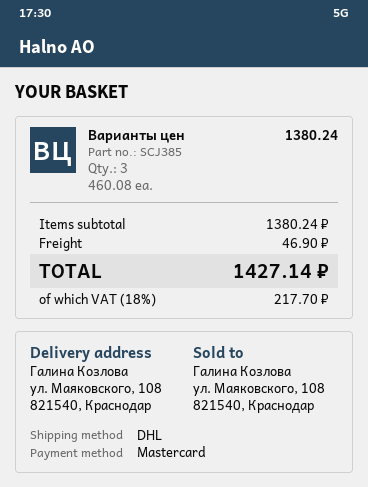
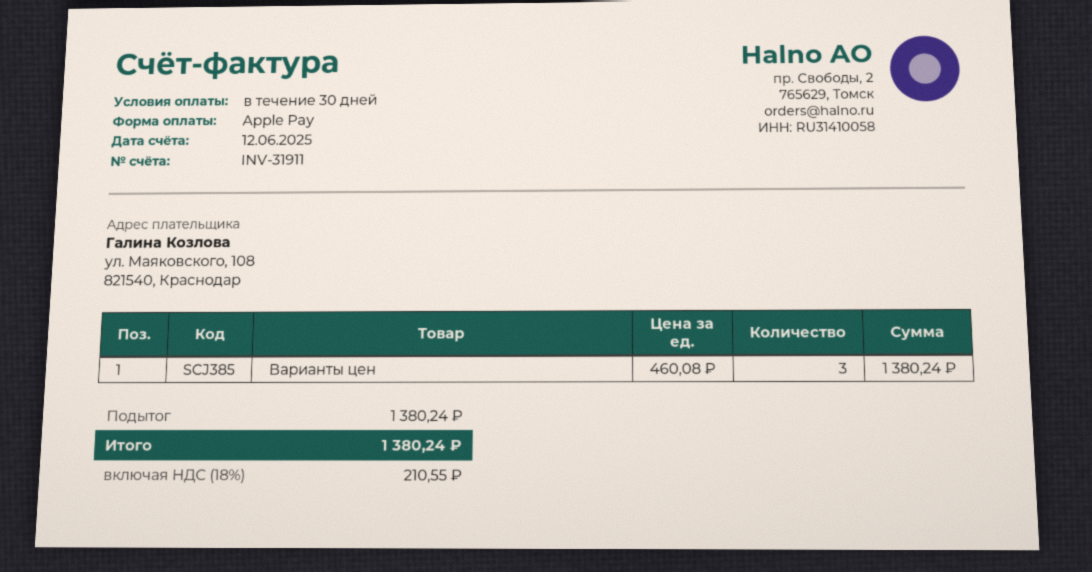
payment method: Mastercard -> Apple Pay
shipping: 46.90 -> none
tax: 18% = 217.70 -> 18% = 210.55
total: 1427.14 -> 1380.24

